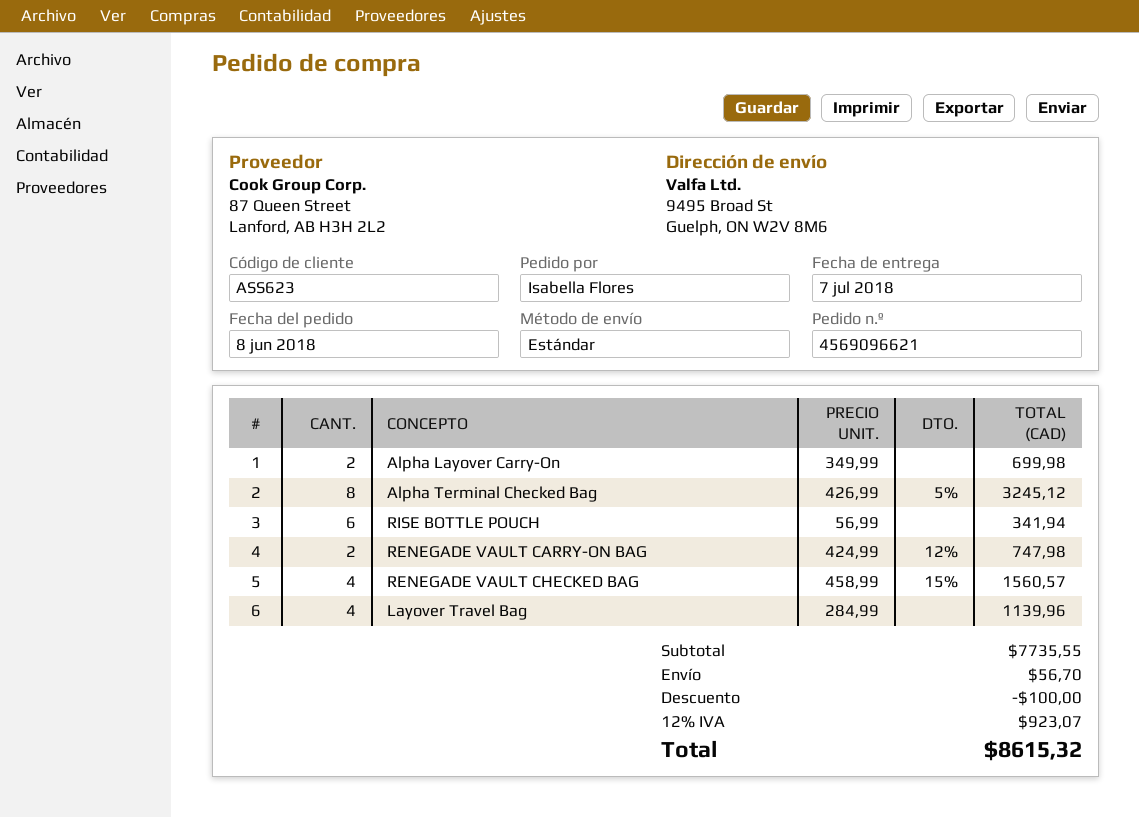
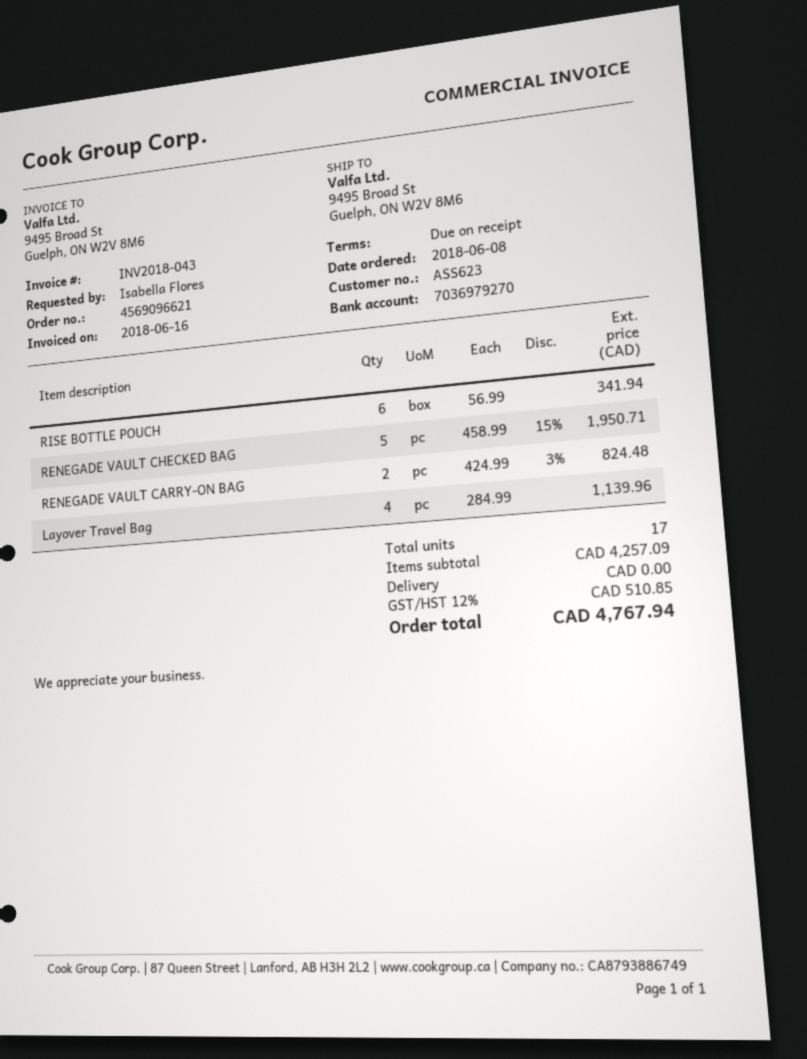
Alpha Layover Carry-On: 2 x 349.99 = 699.98 -> none
Alpha Terminal Checked Bag: 8 x 426.99 - 5% = 3245.12 -> none
RENEGADE VAULT CARRY-ON BAG: 2 x 424.99 - 12% = 747.98 -> 2 x 424.99 - 3% = 824.48
RENEGADE VAULT CHECKED BAG: 4 x 458.99 - 15% = 1560.57 -> 5 x 458.99 - 15% = 1950.71
subtotal: 7735.55 -> 4257.09
discount: 100.00 -> none
shipping: 56.70 -> 0.00
tax: 12% = 923.07 -> 12% = 510.85
total: 8615.32 -> 4767.94

